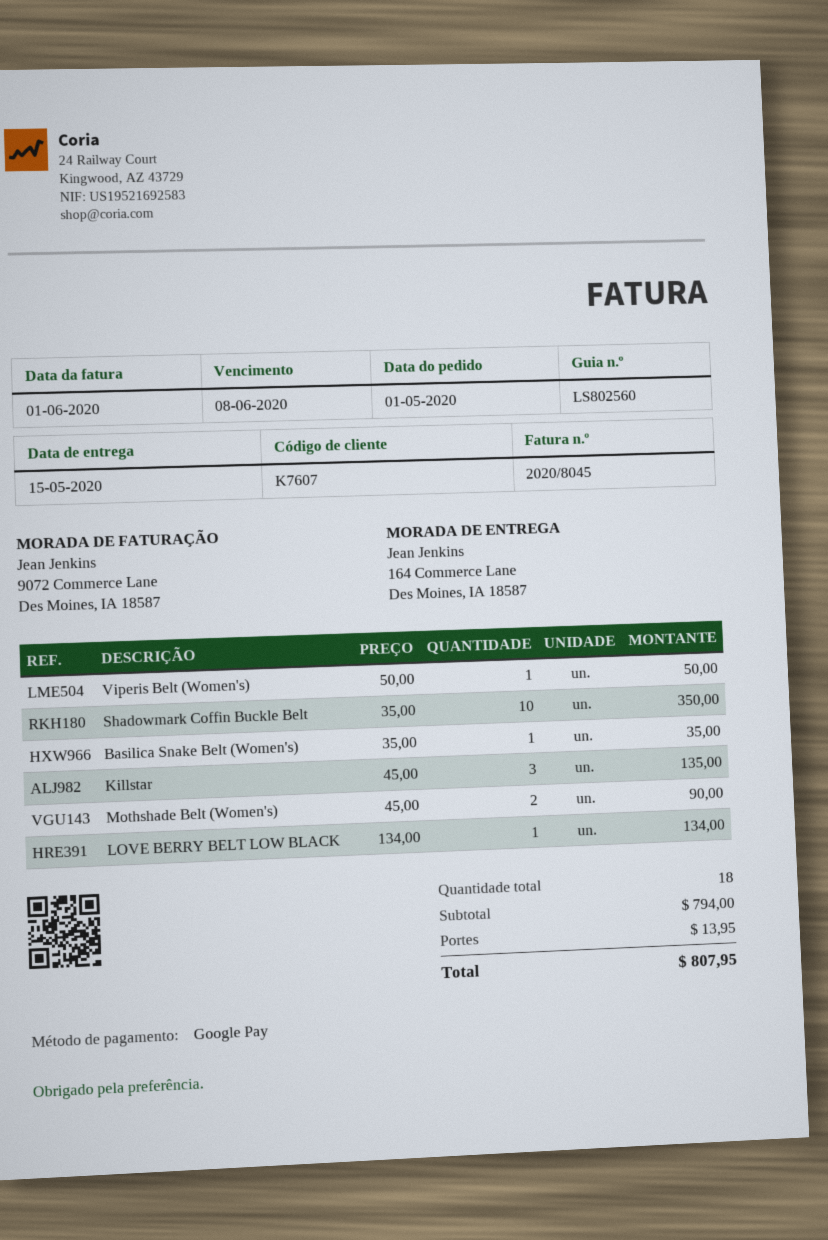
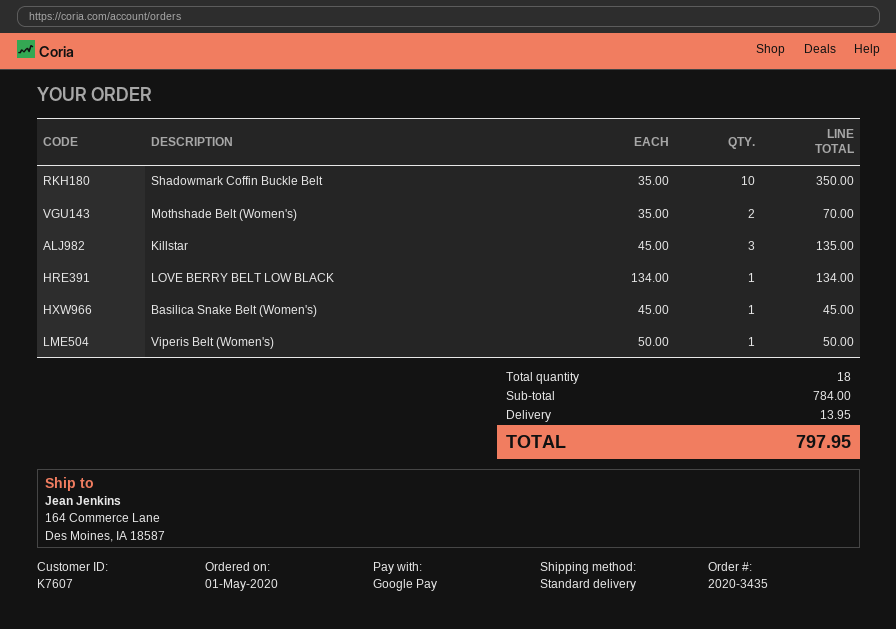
Basilica Snake Belt (Women's): 1 x 35.00 = 35.00 -> 1 x 45.00 = 45.00
Mothshade Belt (Women's): 2 x 45.00 = 90.00 -> 2 x 35.00 = 70.00
subtotal: 794.00 -> 784.00
total: 807.95 -> 797.95

